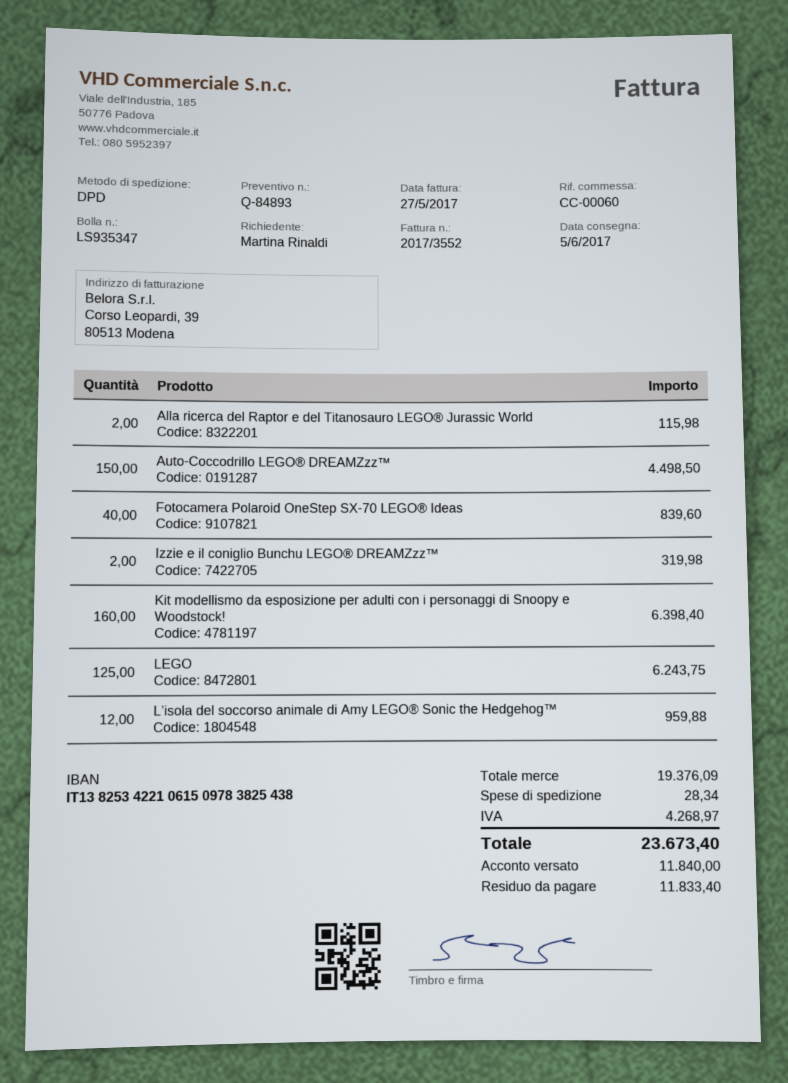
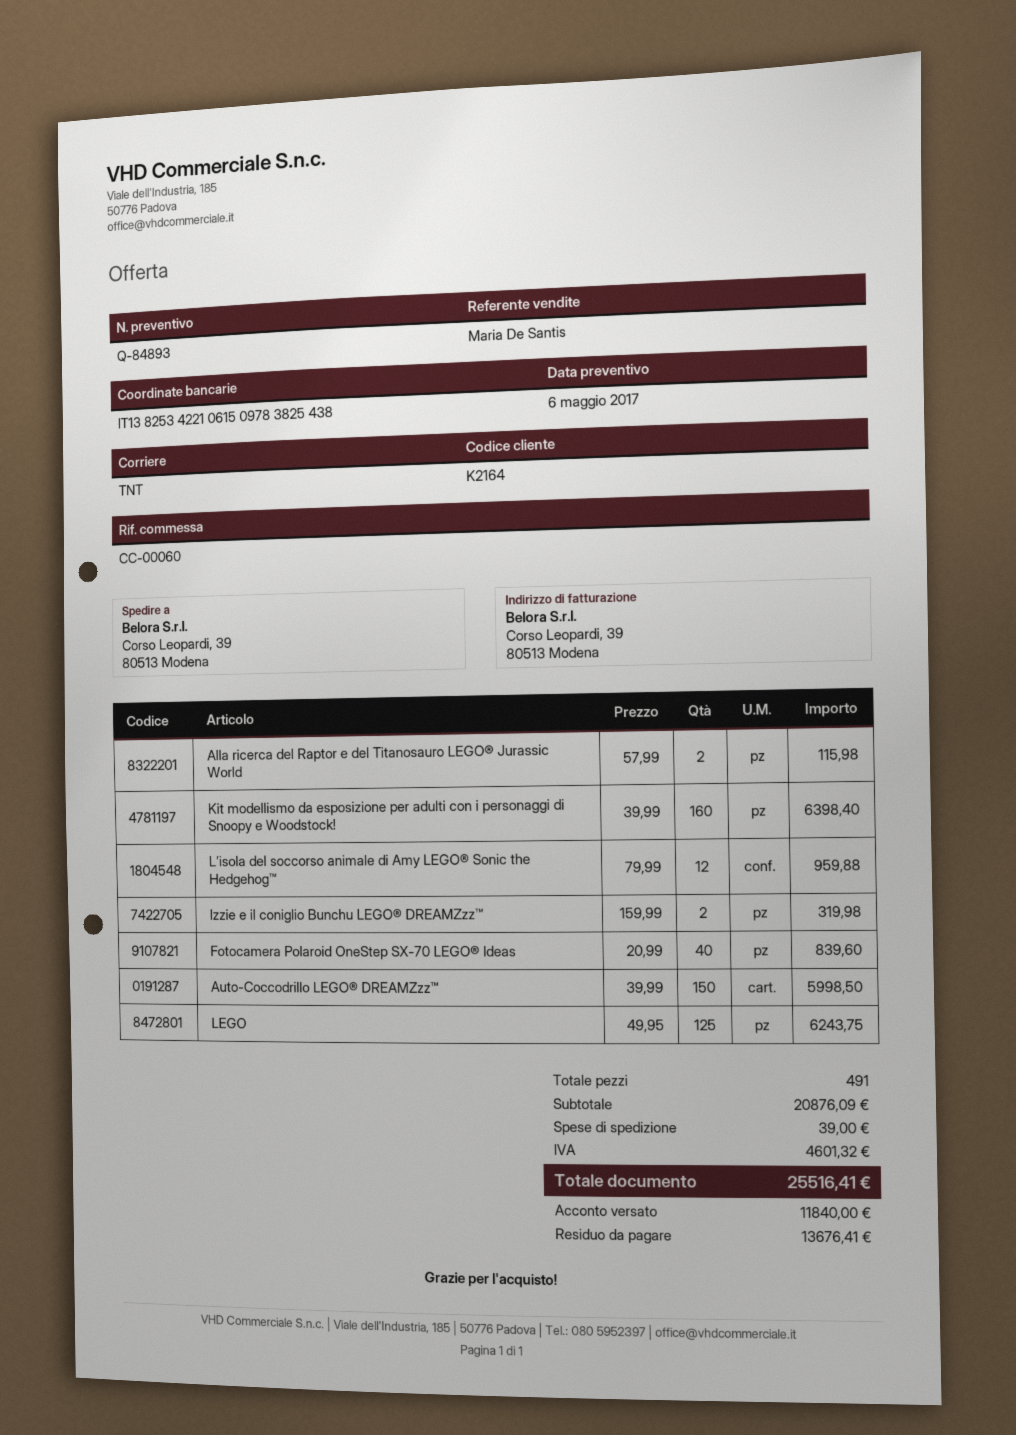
shipping method: DPD -> TNT
Auto-Coccodrillo LEGO® DREAMZzz™: 150 for 4498.50 -> 150 for 5998.50
subtotal: 19376.09 -> 20876.09
shipping: 28.34 -> 39.00
tax: 4268.97 -> 4601.32
total: 23673.40 -> 25516.41
balance: 11833.40 -> 13676.41

